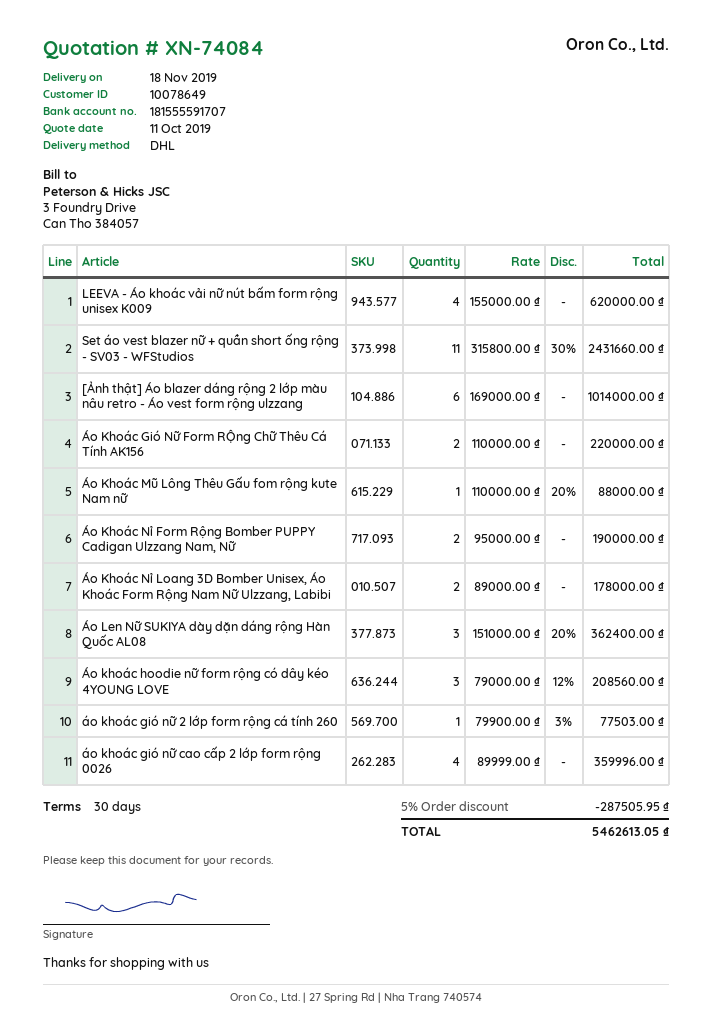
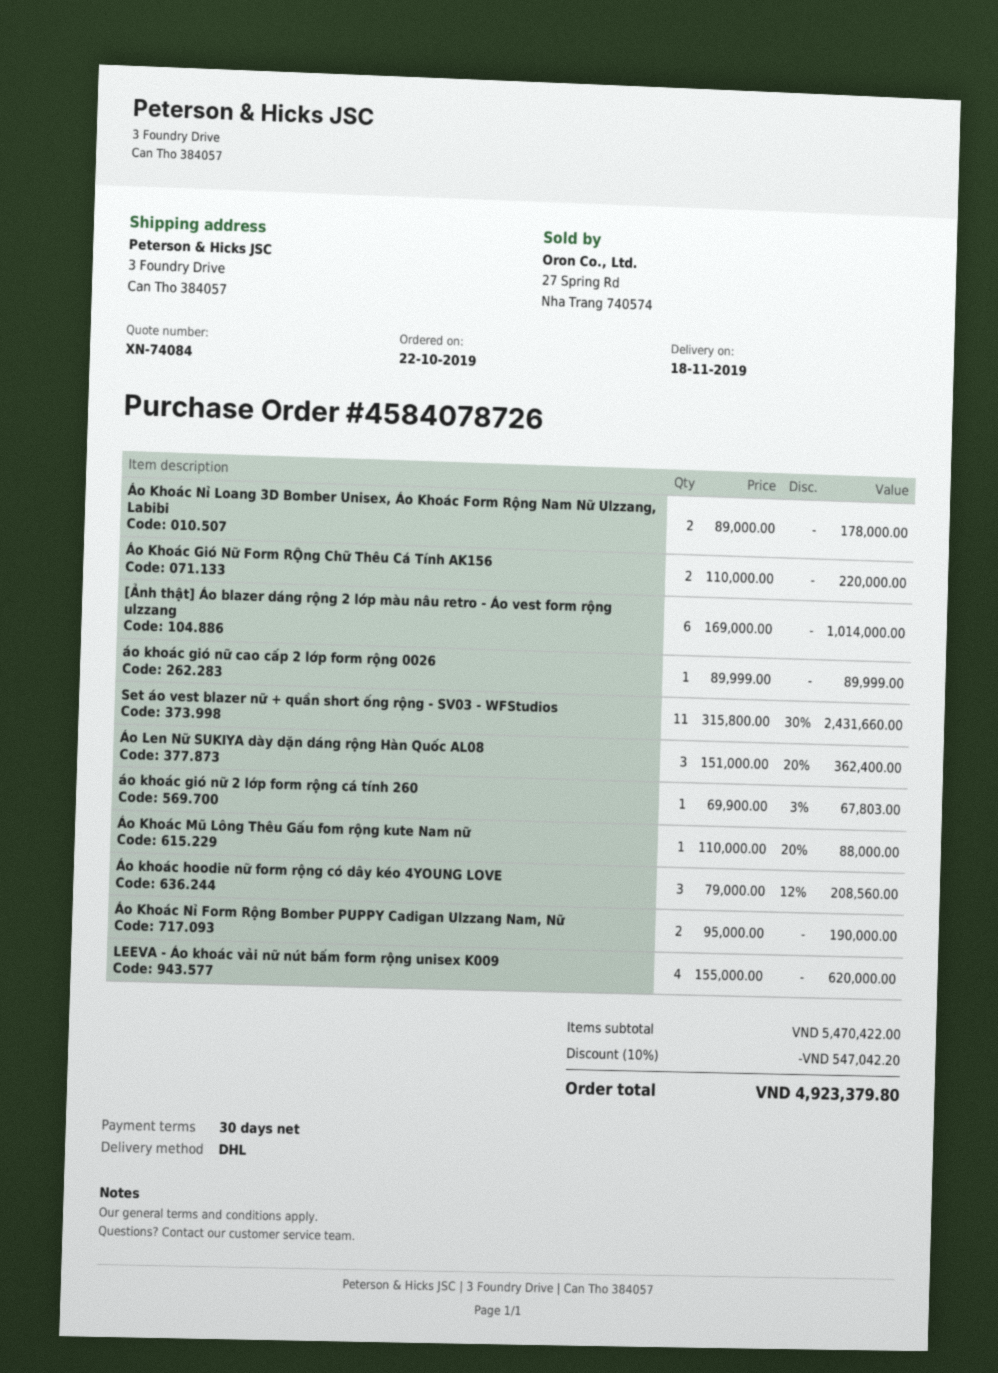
áo khoác gió nữ 2 lớp form rộng cá tính 260: 1 x 79900.00 - 3% = 77503.00 -> 1 x 69900.00 - 3% = 67803.00
áo khoác gió nữ cao cấp 2 lớp form rộng 0026: 4 x 89999.00 = 359996.00 -> 1 x 89999.00 = 89999.00
discount: 5% = 287505.95 -> 10% = 547042.20
total: 5462613.05 -> 4923379.80

